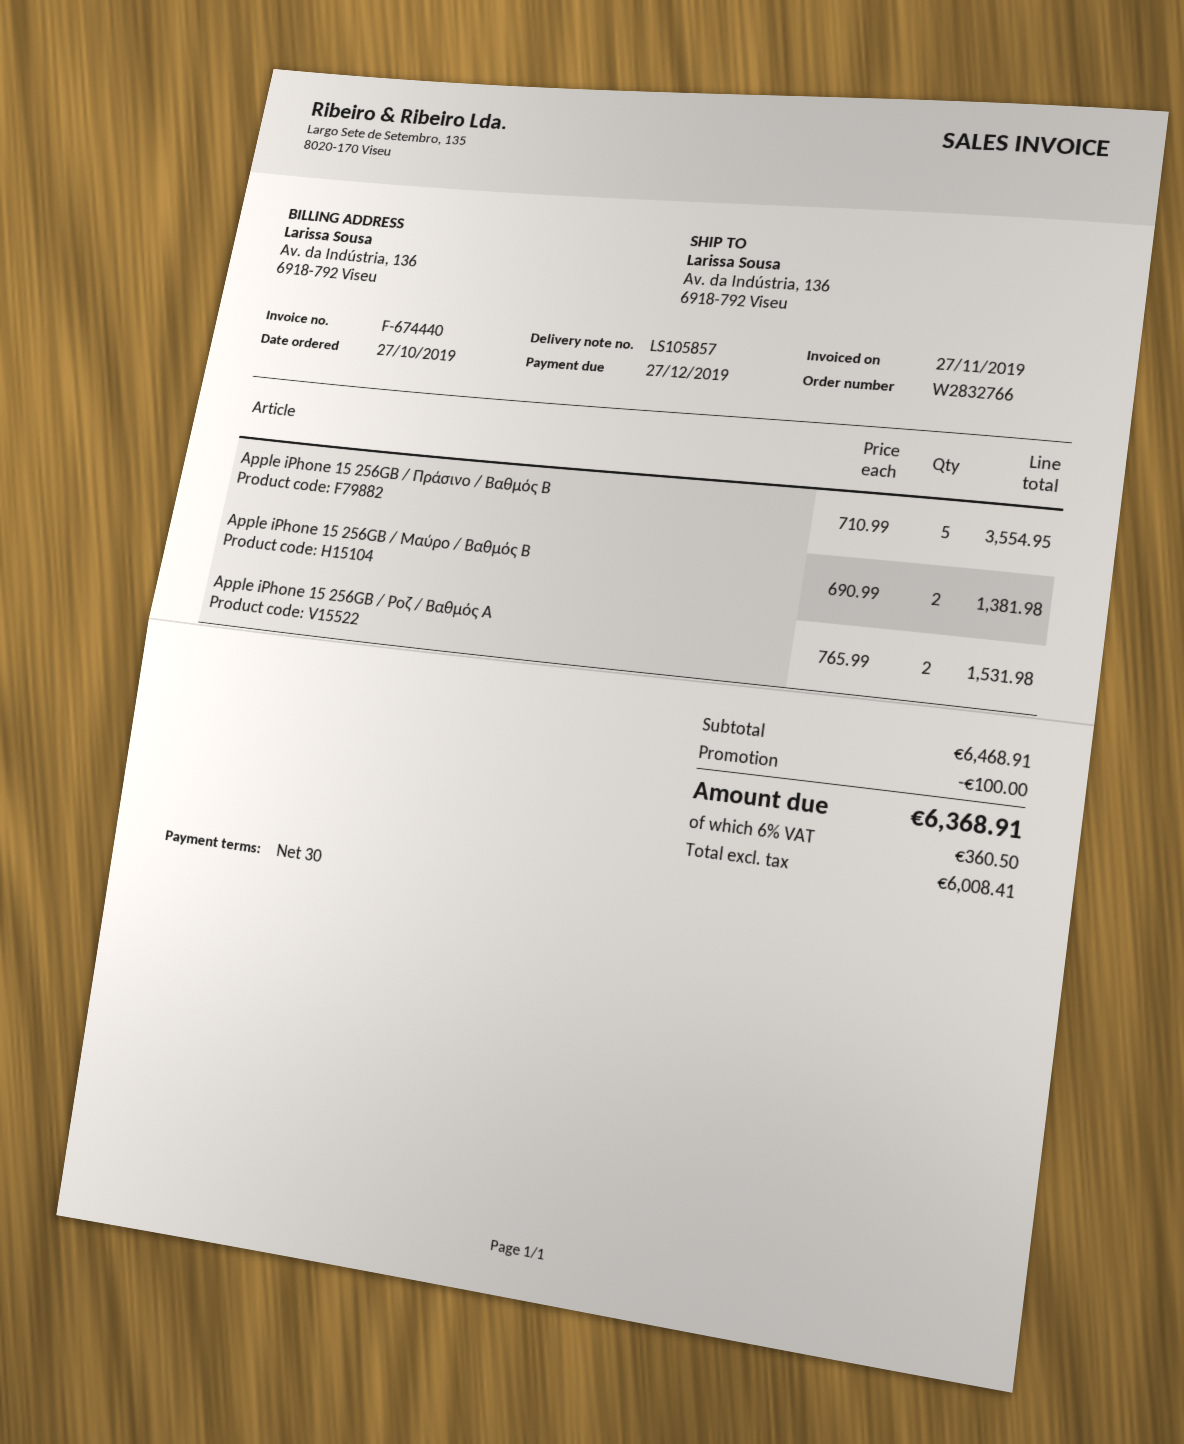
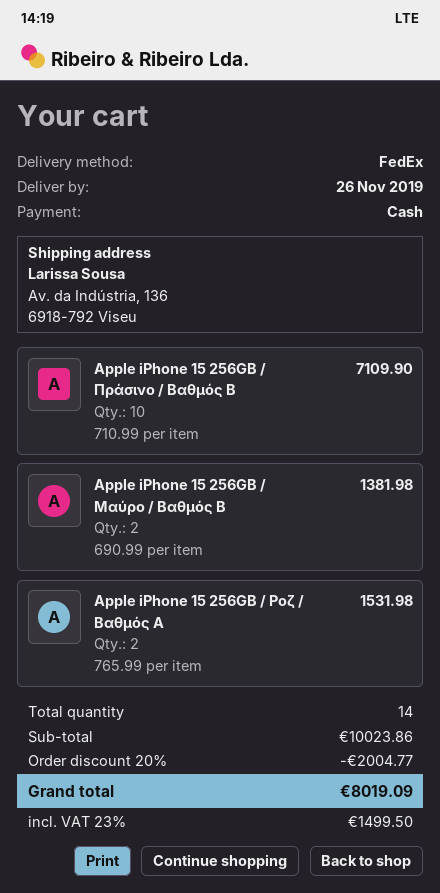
Apple iPhone 15 256GB / Πράσινο / Βαθμός B: 5 x 710.99 = 3554.95 -> 10 x 710.99 = 7109.90
subtotal: 6468.91 -> 10023.86
discount: 100.00 -> 2004.77
tax: 6% = 360.50 -> 23% = 1499.50
total: 6368.91 -> 8019.09

